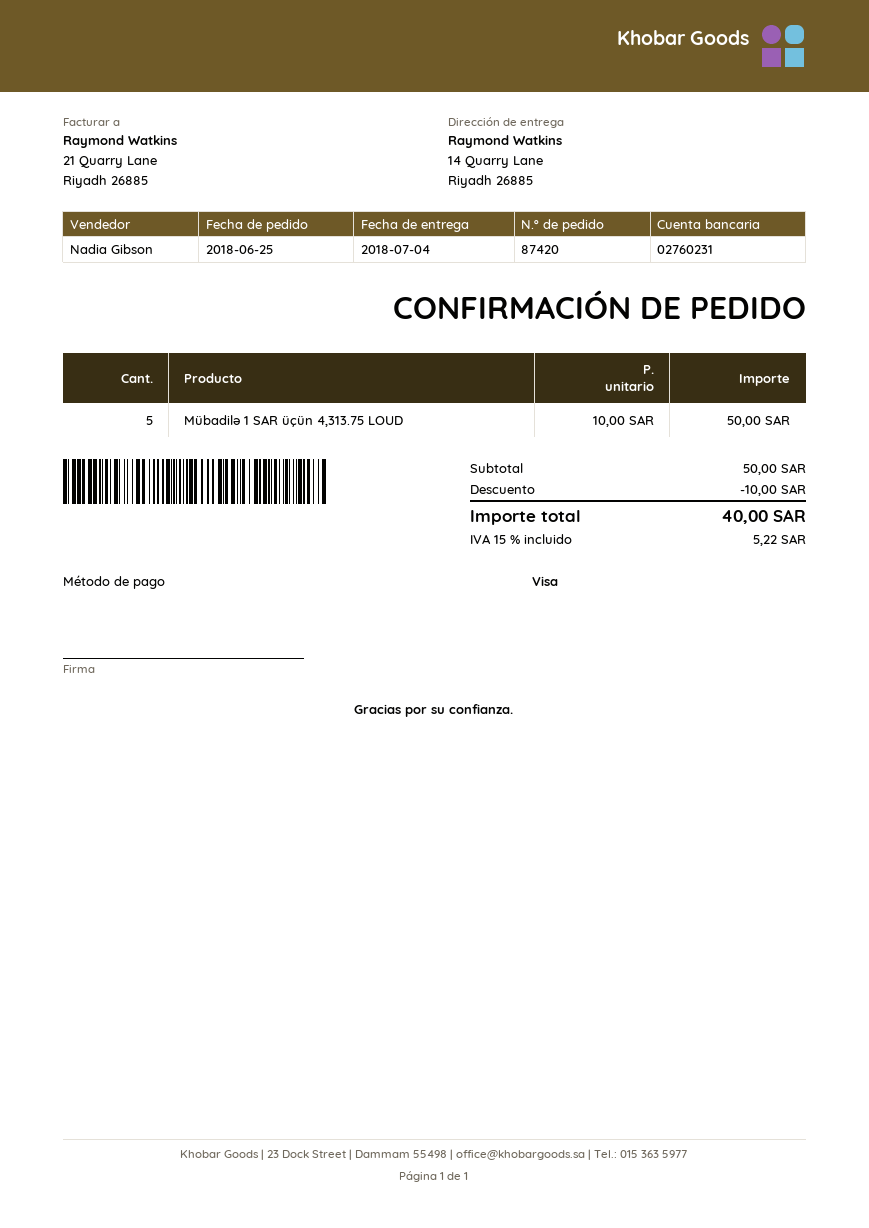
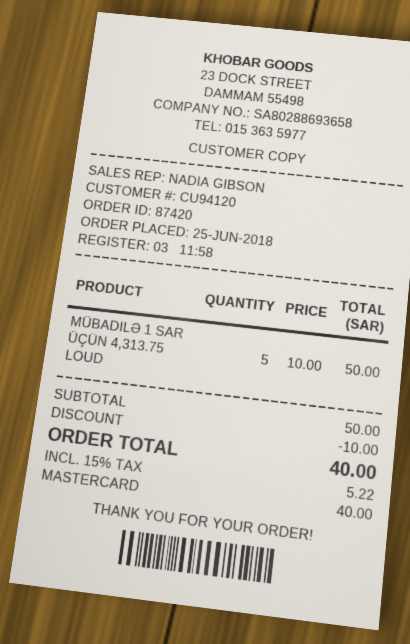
payment method: Visa -> Mastercard

